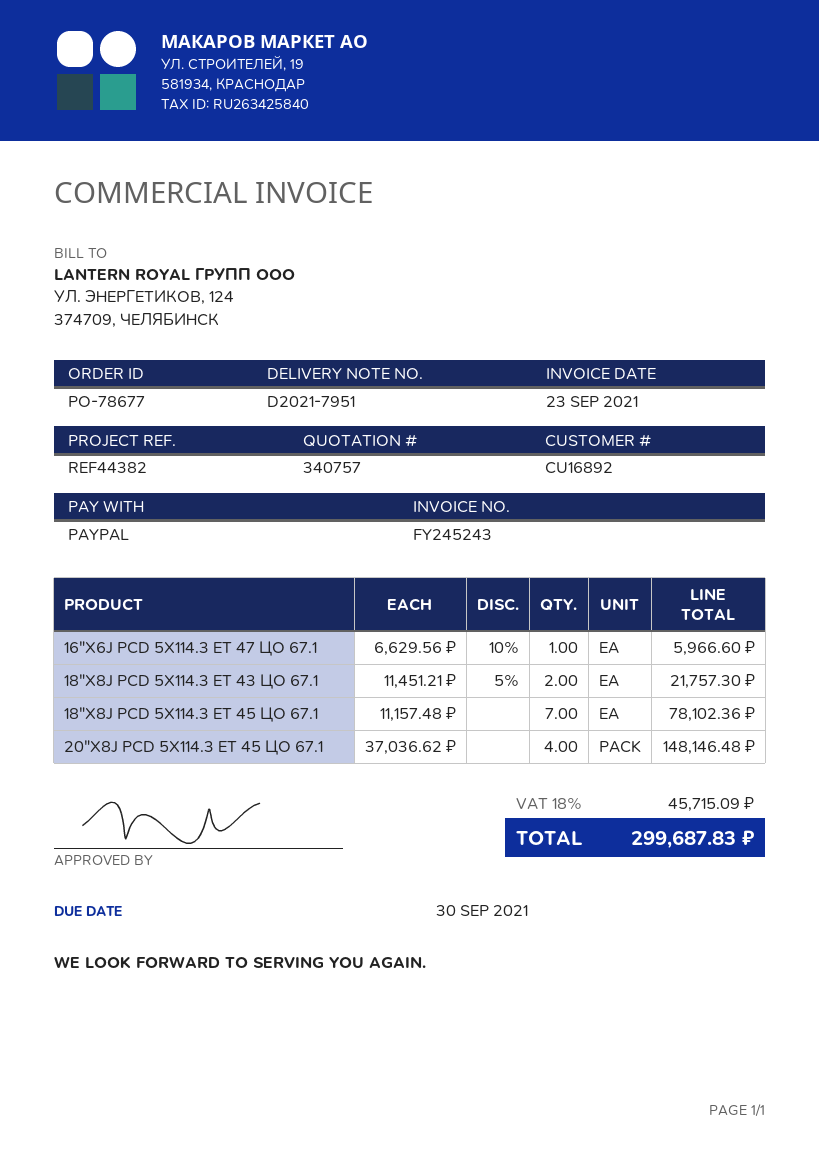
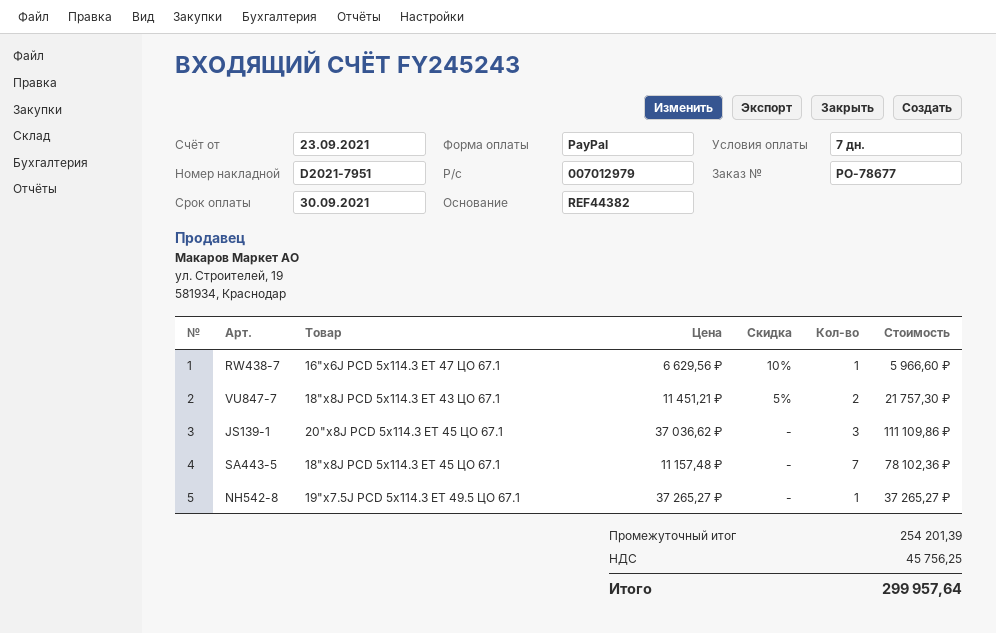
20"X8J PCD 5X114.3 ЕТ 45 ЦО 67.1: 4 x 37036.62 = 148146.48 -> 3 x 37036.62 = 111109.86
19"x7.5J PCD 5x114.3 ЕТ 49.5 ЦО 67.1: none -> 1 x 37265.27 = 37265.27
tax: 45715.09 -> 45756.25
total: 299687.83 -> 299957.64

